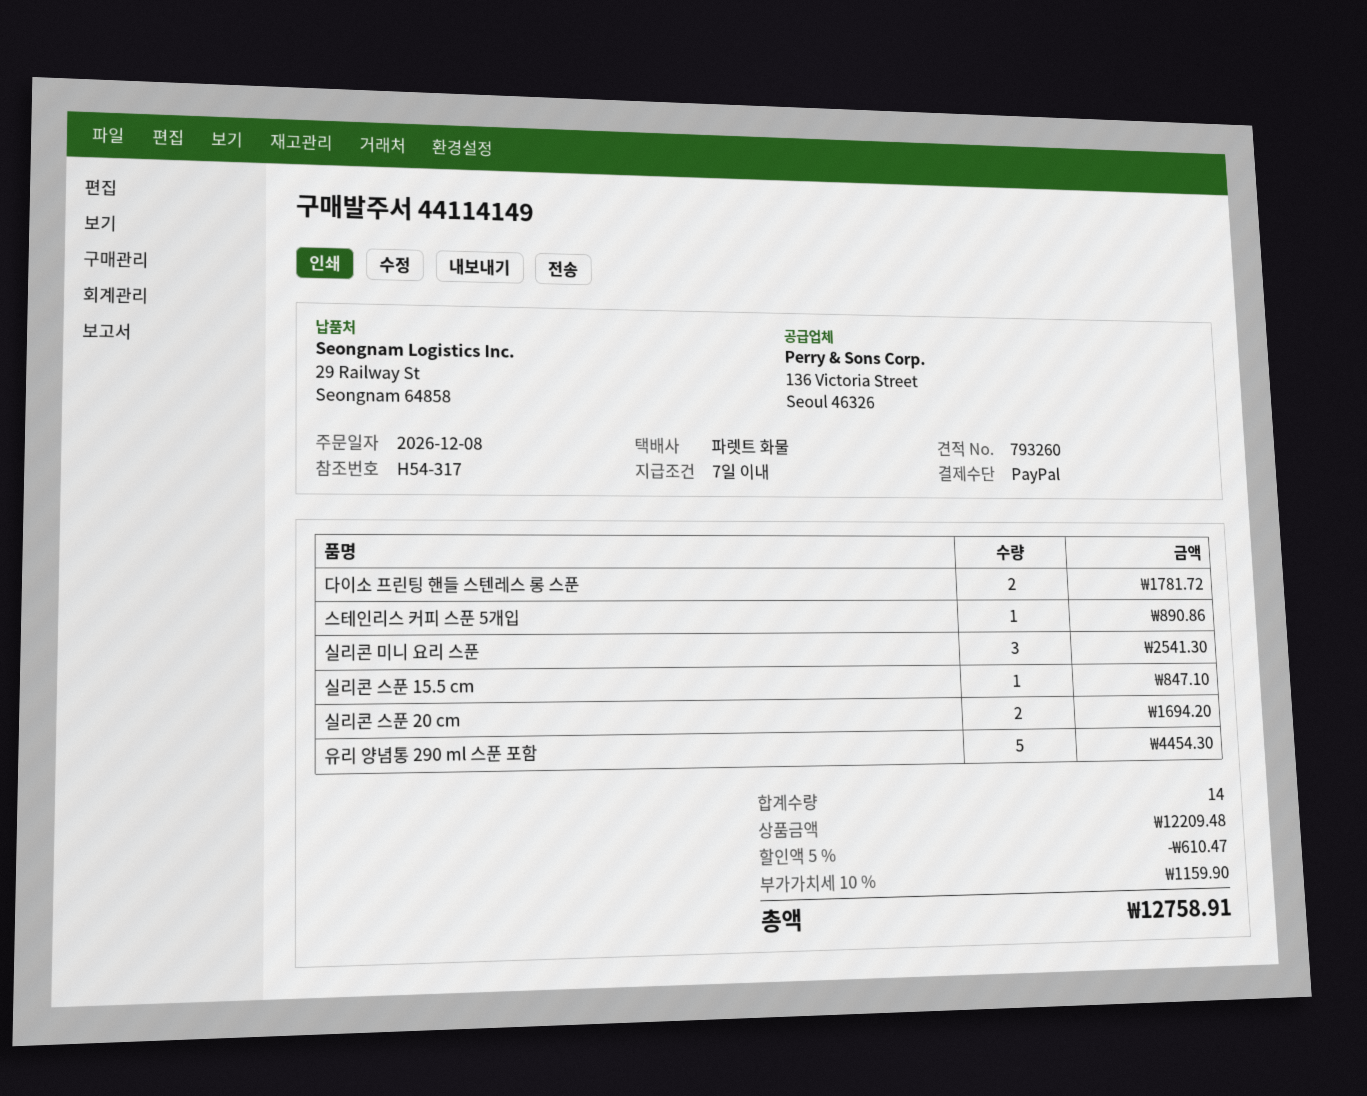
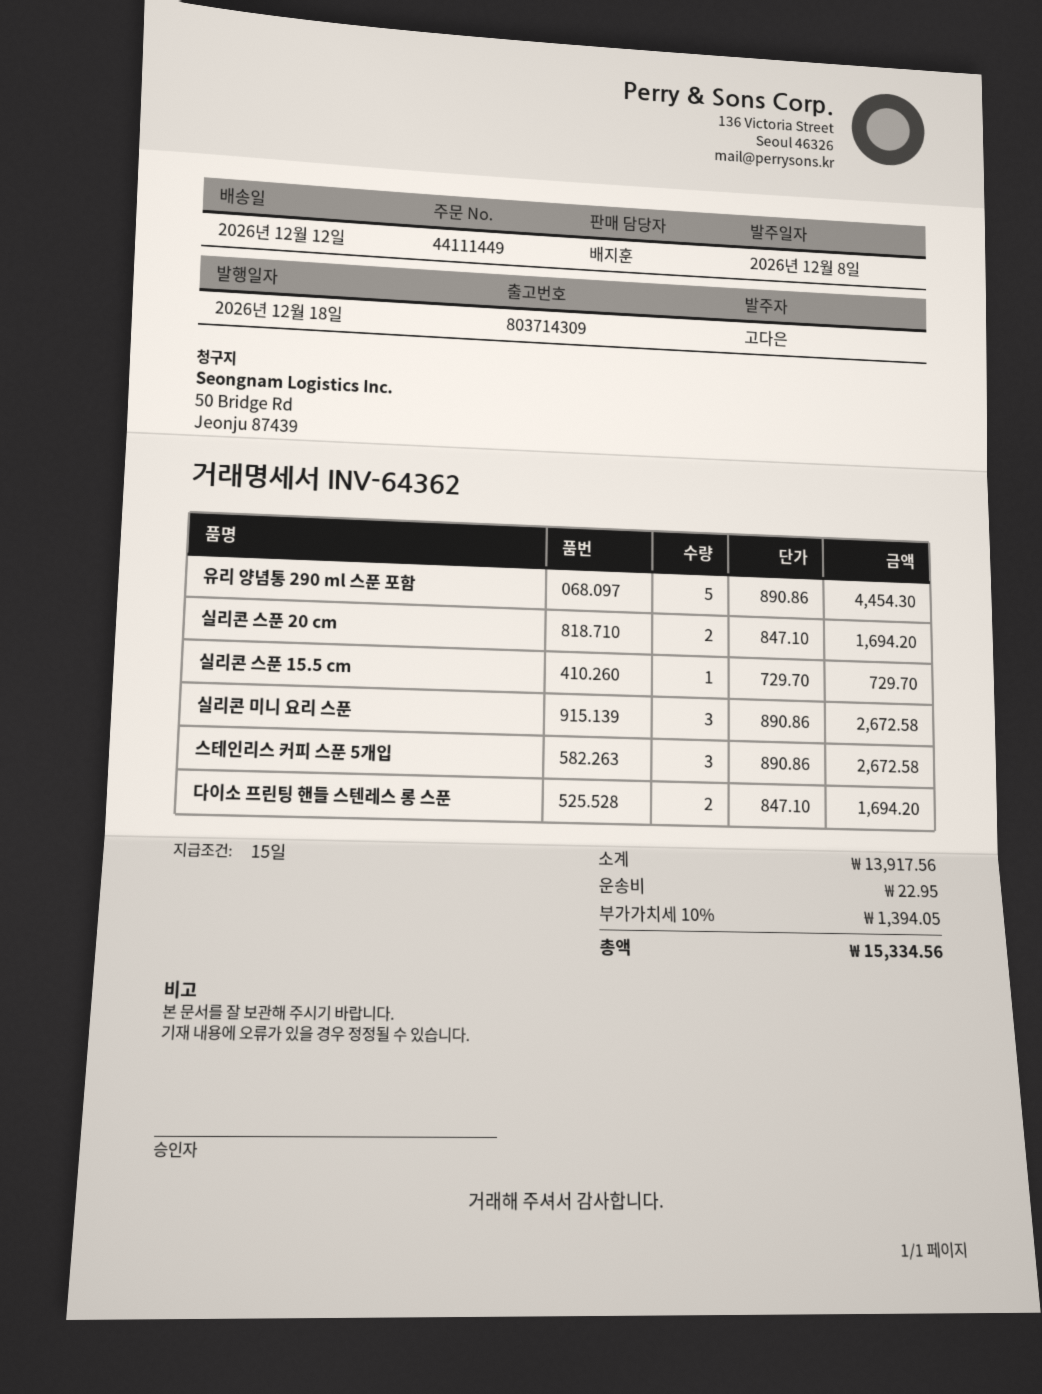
order number: 44114149 -> 44111449
payment terms: 7 days -> 15 days
다이소 프린팅 핸들 스텐레스 롱 스푼: 2 for 1781.72 -> 2 for 1694.20
스테인리스 커피 스푼 5개입: 1 for 890.86 -> 3 for 2672.58
실리콘 미니 요리 스푼: 3 for 2541.30 -> 3 for 2672.58
실리콘 스푼 15.5 cm: 1 for 847.10 -> 1 for 729.70
subtotal: 12209.48 -> 13917.56
discount: 5% = 610.47 -> none
shipping: none -> 22.95
tax: 10% = 1159.90 -> 10% = 1394.05
total: 12758.91 -> 15334.56

